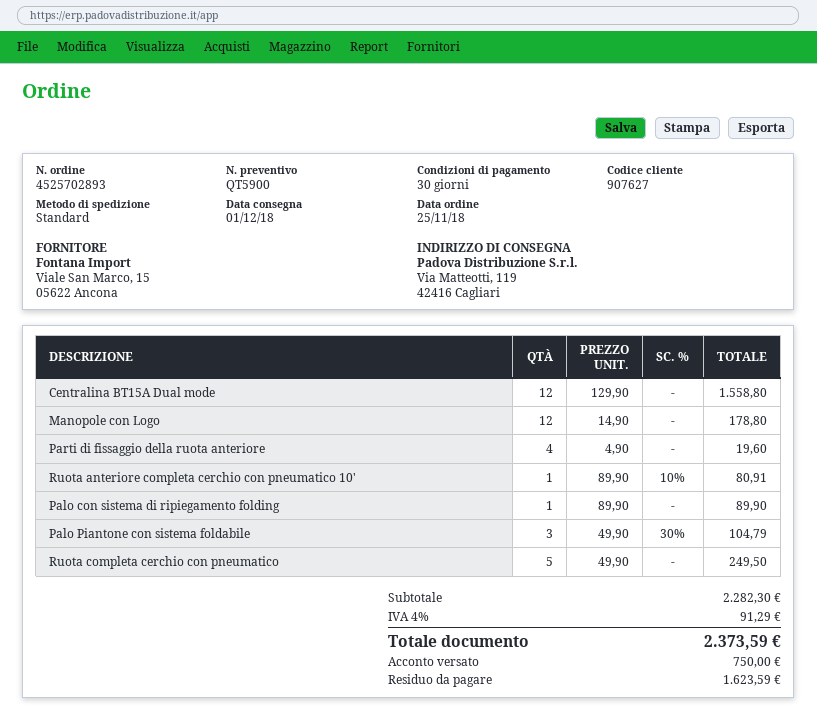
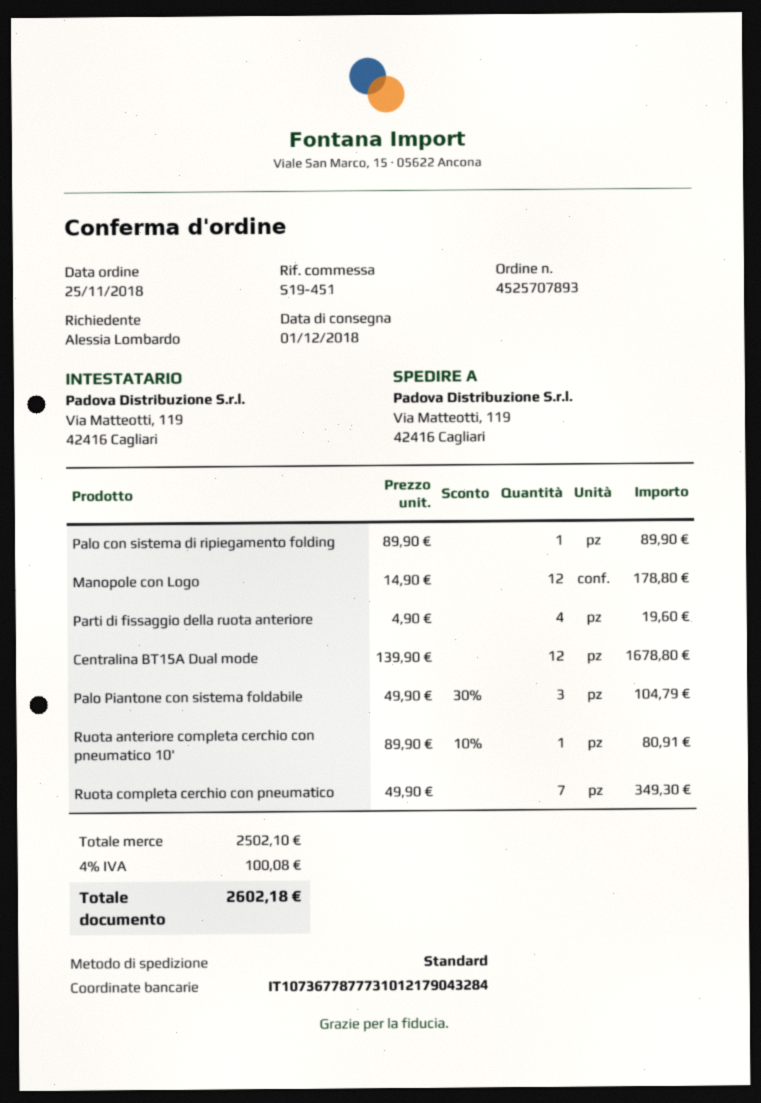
order number: 4525702893 -> 4525707893
Centralina BT15A Dual mode: 12 x 129.90 = 1558.80 -> 12 x 139.90 = 1678.80
Ruota completa cerchio con pneumatico: 5 x 49.90 = 249.50 -> 7 x 49.90 = 349.30
subtotal: 2282.30 -> 2502.10
tax: 4% = 91.29 -> 4% = 100.08
total: 2373.59 -> 2602.18

